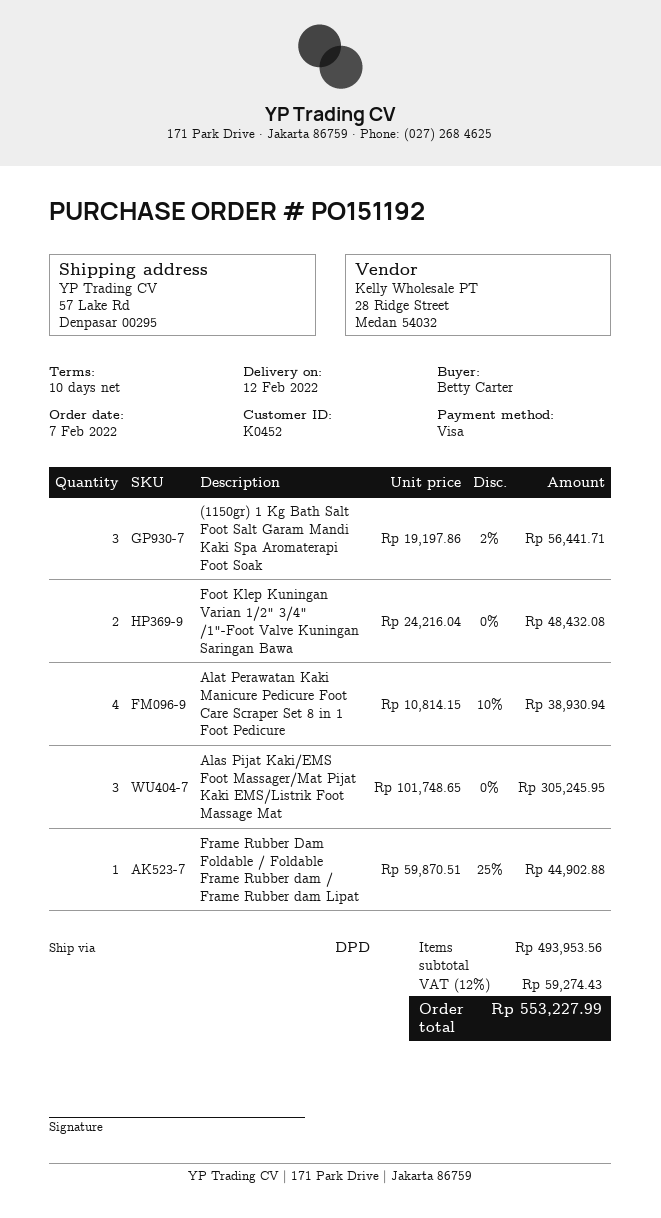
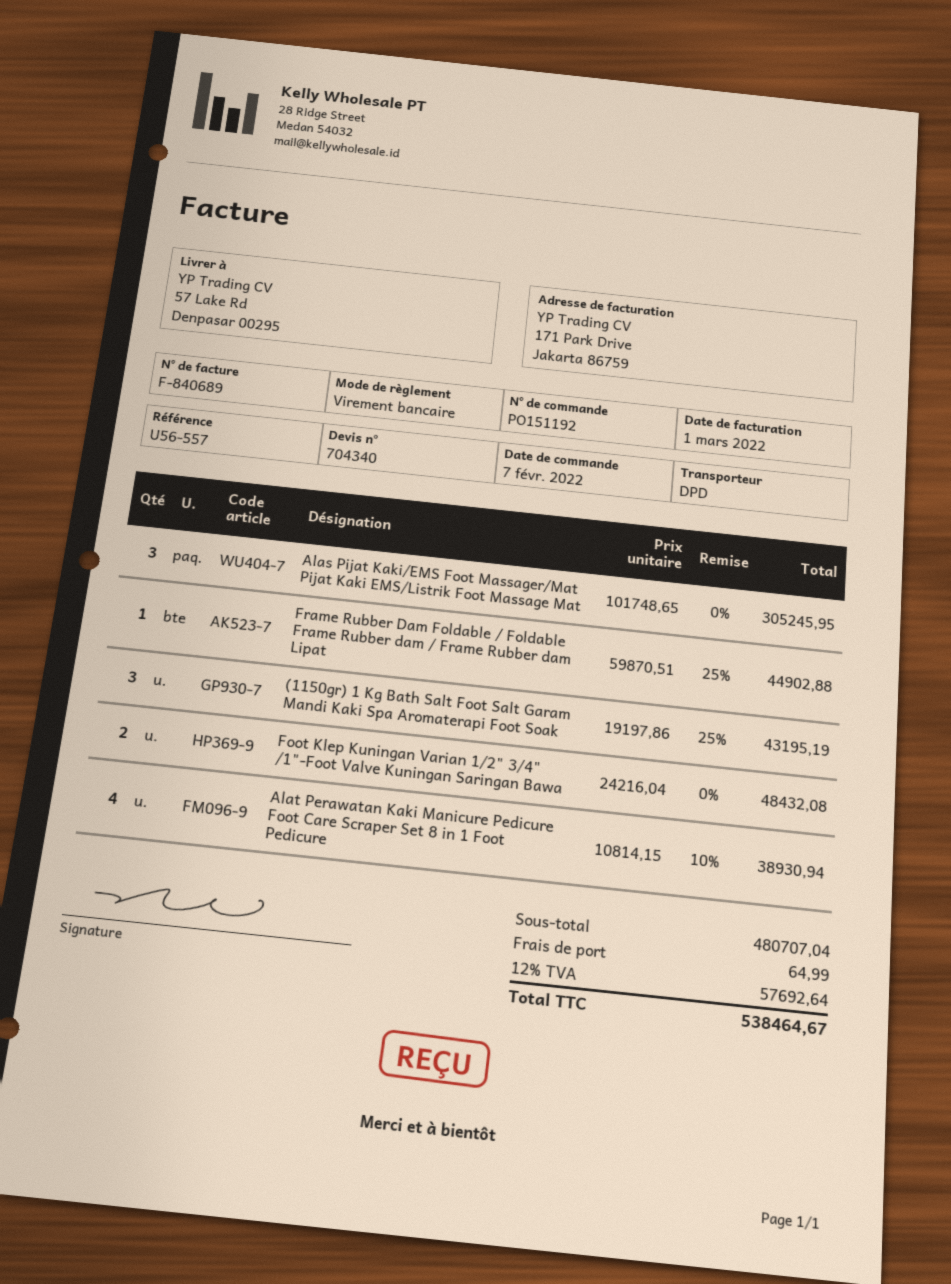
payment method: Visa -> bank transfer
(1150gr) 1 Kg Bath Salt Foot Salt Garam Mandi Kaki Spa Aromaterapi Foot Soak: 3 x 19197.86 - 2% = 56441.71 -> 3 x 19197.86 - 25% = 43195.19
subtotal: 493953.56 -> 480707.04
shipping: none -> 64.99
tax: 12% = 59274.43 -> 12% = 57692.64
total: 553227.99 -> 538464.67

